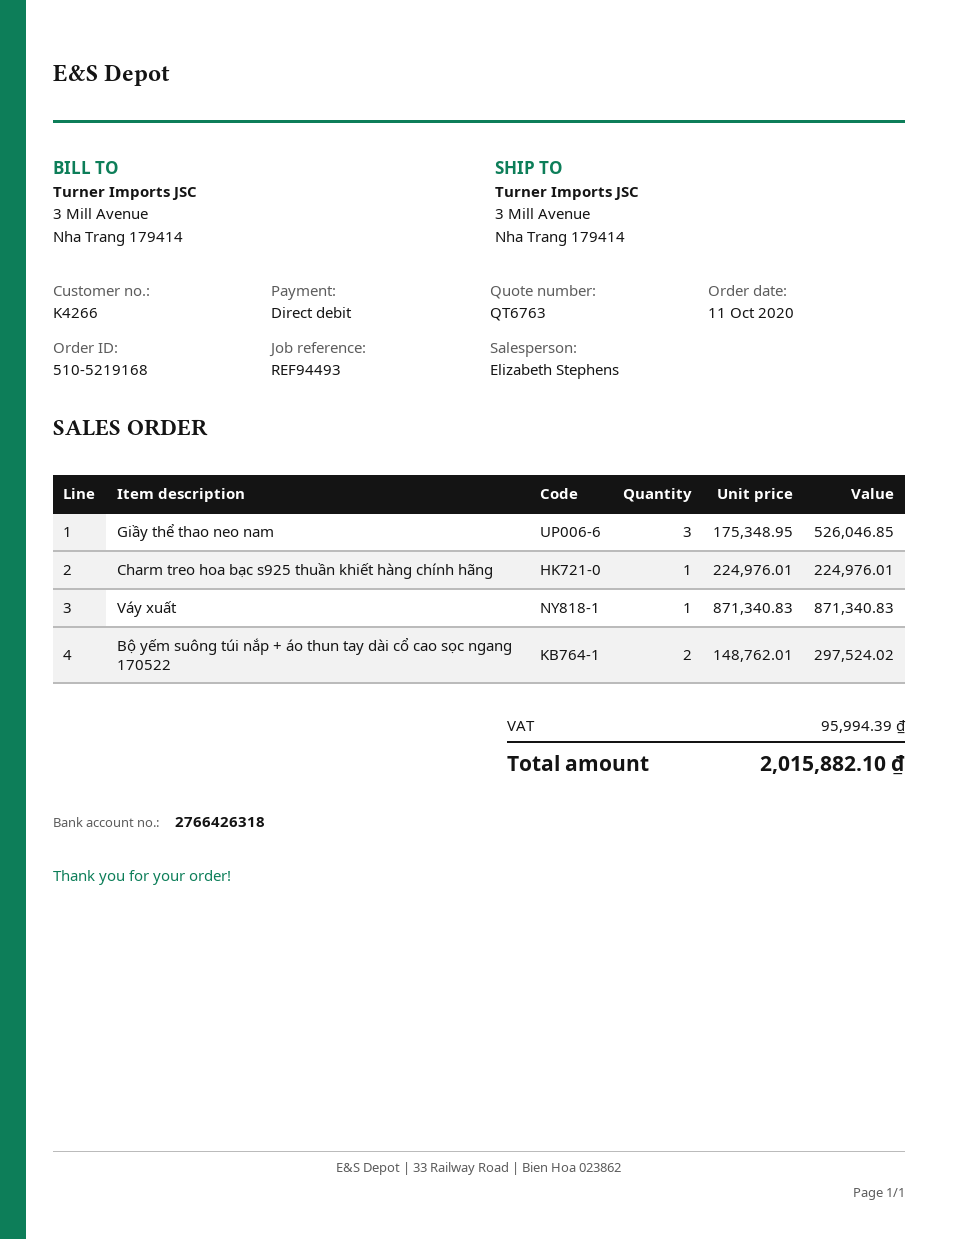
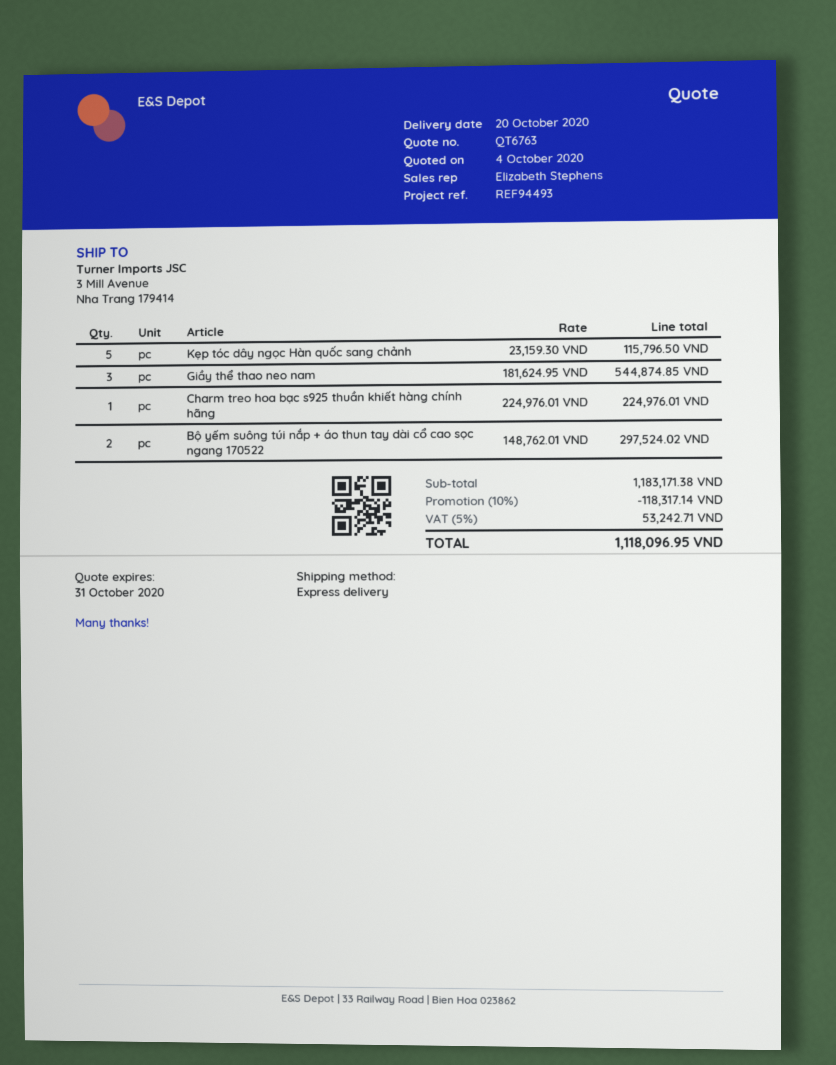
Giầy thể thao neo nam: 3 x 175348.95 = 526046.85 -> 3 x 181624.95 = 544874.85
Váy xuất: 1 x 871340.83 = 871340.83 -> none
Kẹp tóc dây ngọc Hàn quốc sang chảnh: none -> 5 x 23159.30 = 115796.50
discount: none -> 10% = 118317.14
tax: 95994.39 -> 53242.71
total: 2015882.10 -> 1118096.95

